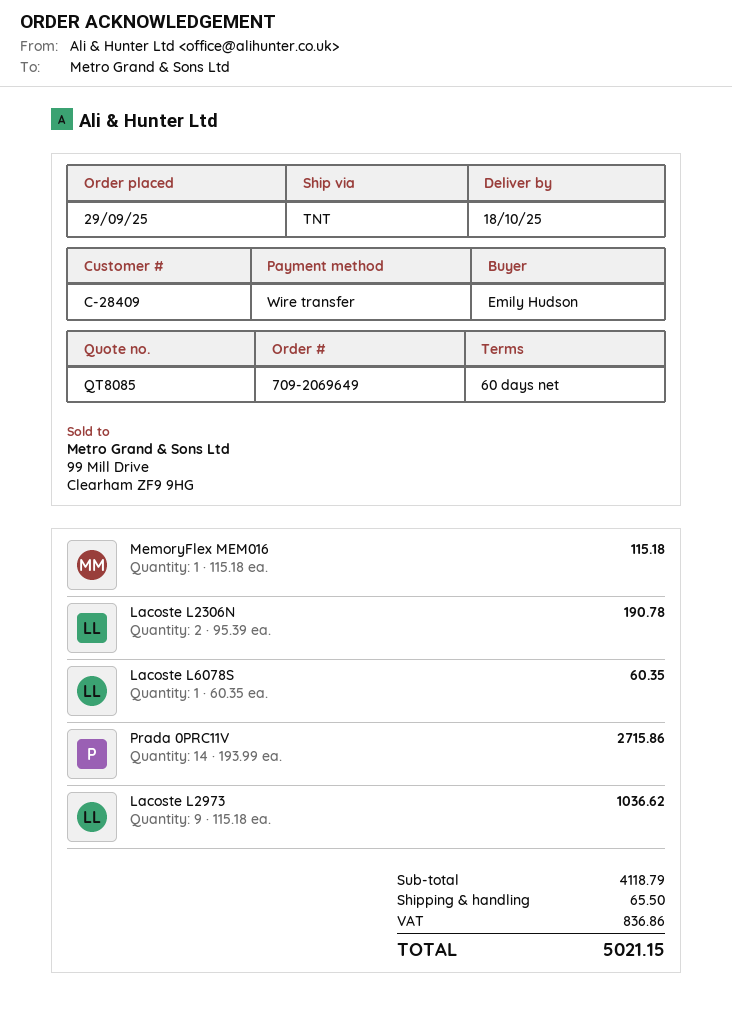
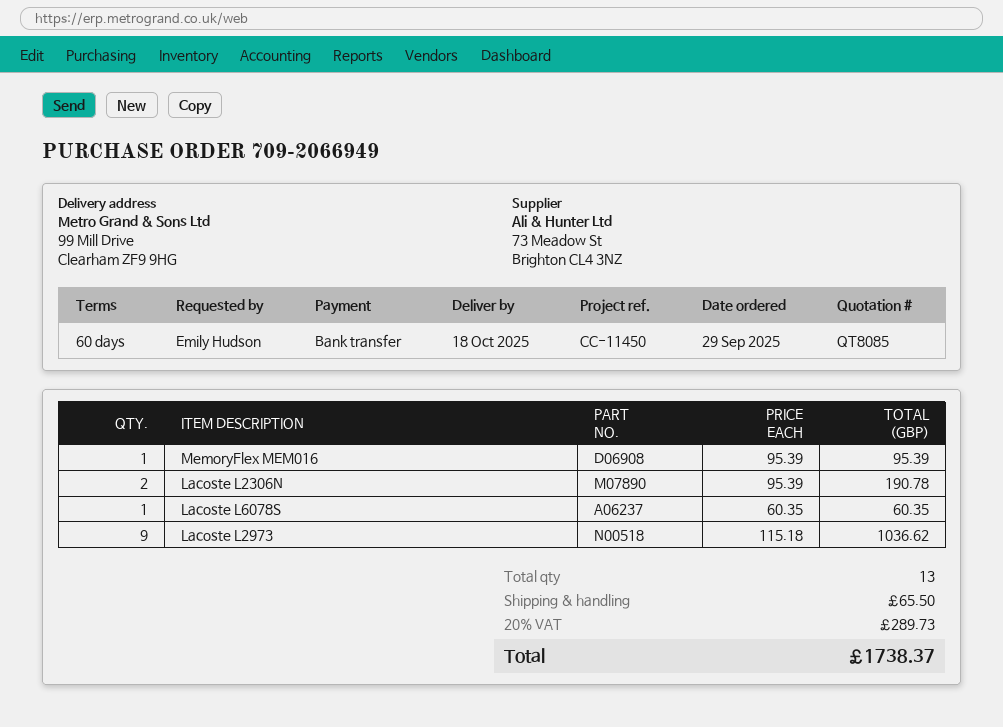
order number: 709-2069649 -> 709-2066949
MemoryFlex MEM016: 1 x 115.18 = 115.18 -> 1 x 95.39 = 95.39
Prada 0PRC11V: 14 x 193.99 = 2715.86 -> none
tax: 836.86 -> 289.73
total: 5021.15 -> 1738.37

